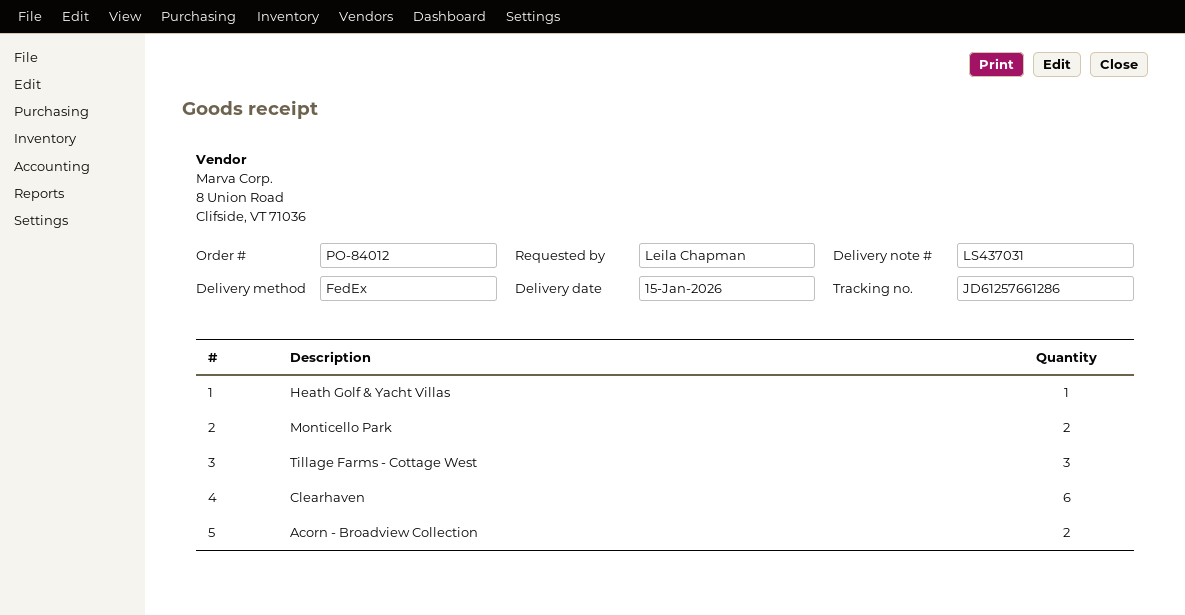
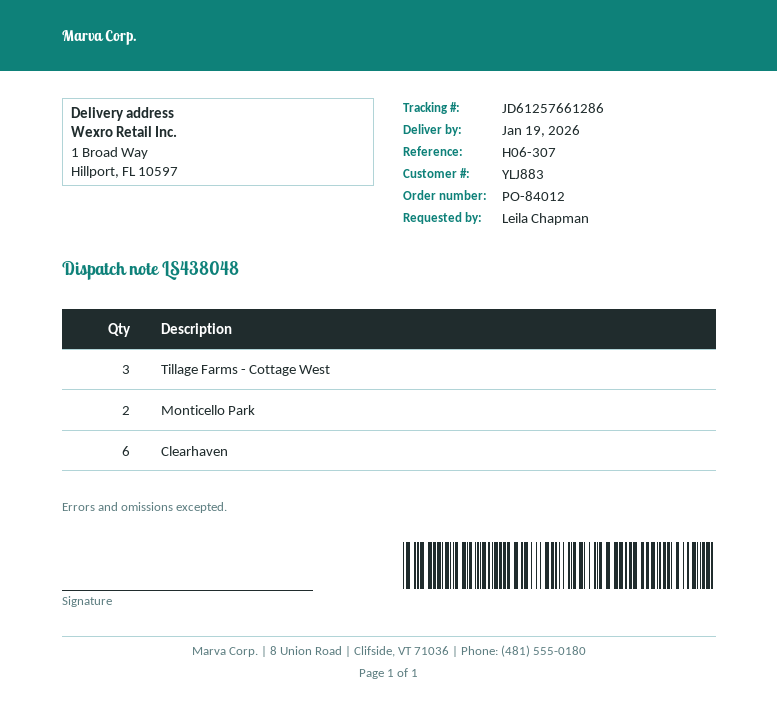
delivery note number: LS437031 -> LS438048
delivery date: 2026-01-15 -> 2026-01-19
Heath Golf & Yacht Villas: 1 -> none
Acorn - Broadview Collection: 2 -> none

